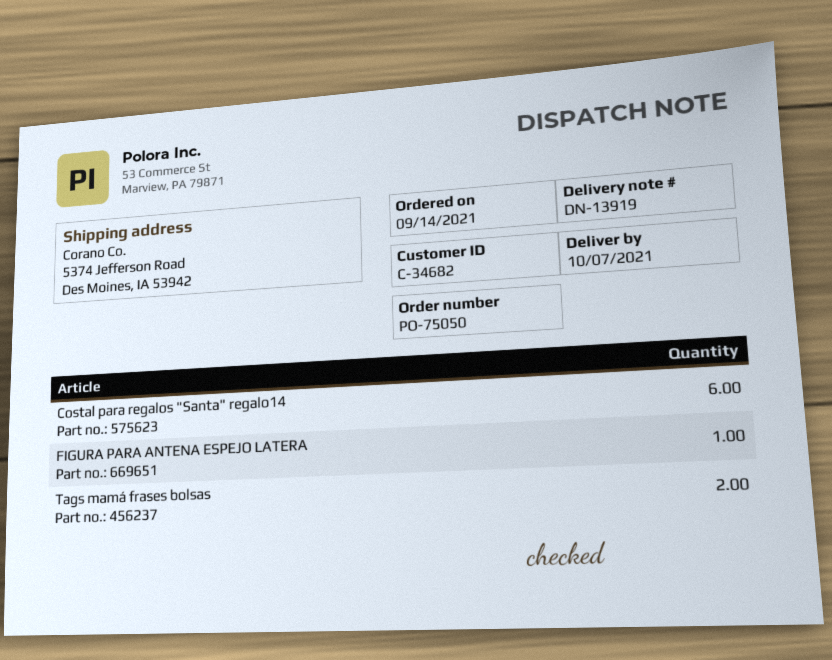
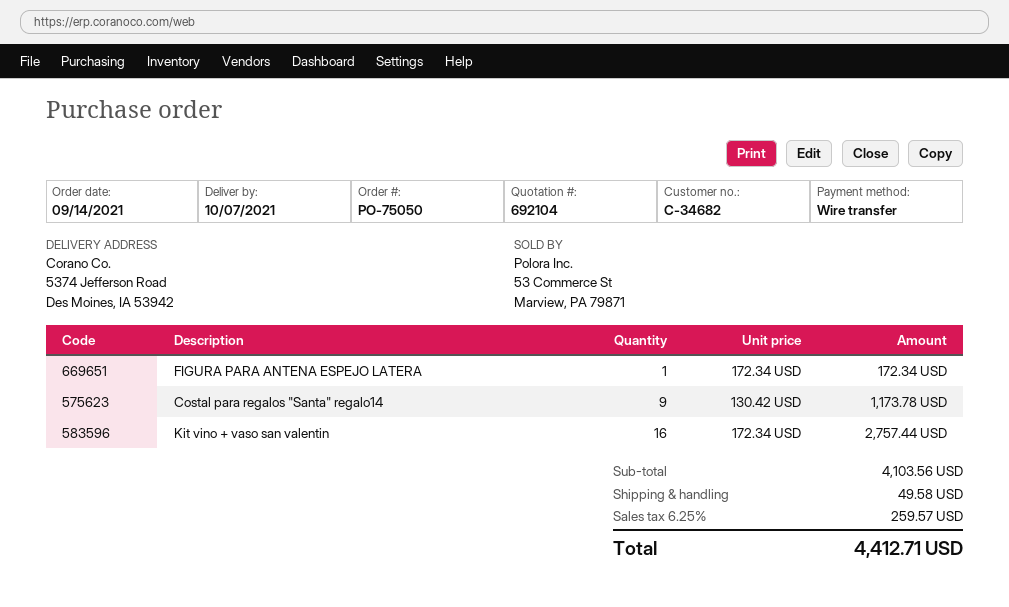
Costal para regalos "Santa" regalo14: 6 -> 9
Tags mamá frases bolsas: 2 -> none
Kit vino + vaso san valentin: none -> 16

